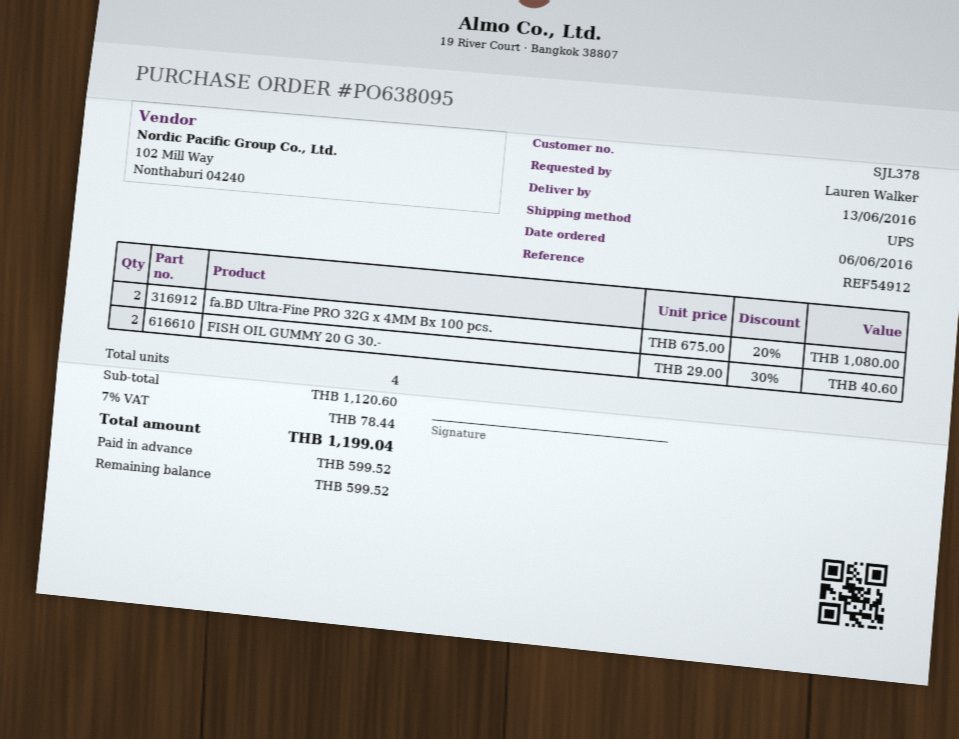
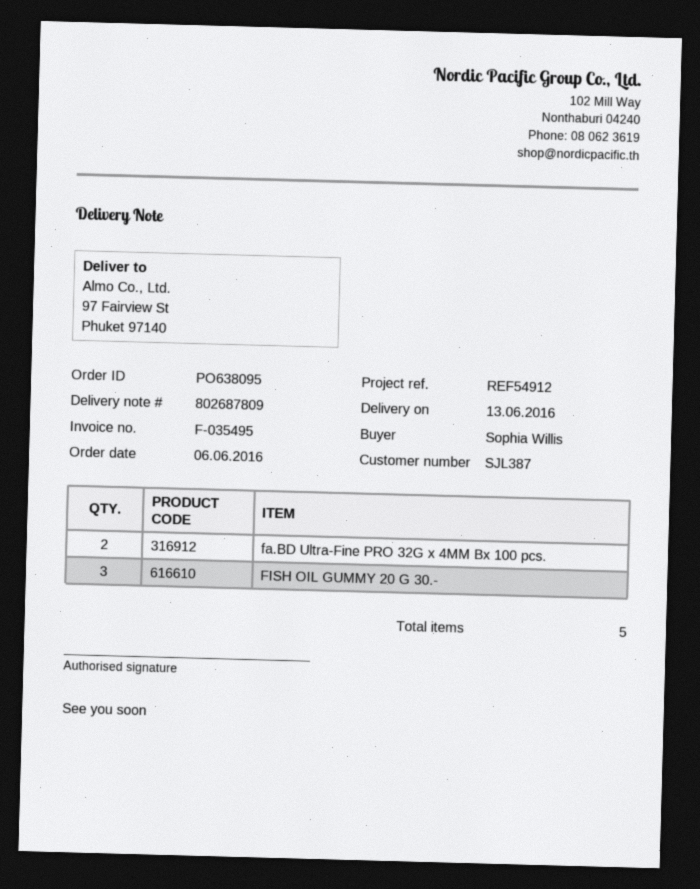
customer number: SJL378 -> SJL387
ordered by: Lauren Walker -> Sophia Willis
FISH OIL GUMMY 20 G 30.-: 2 -> 3
total quantity: 4 -> 5

